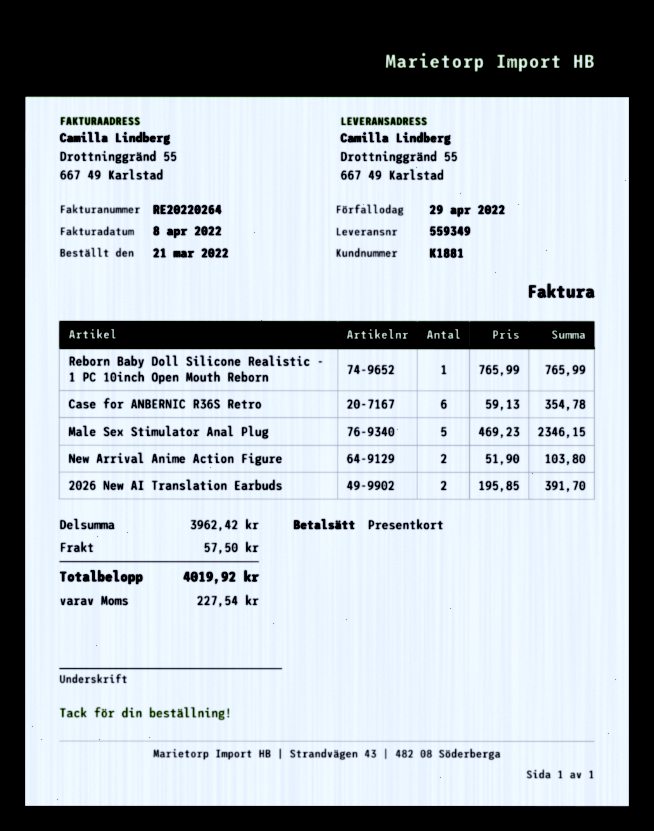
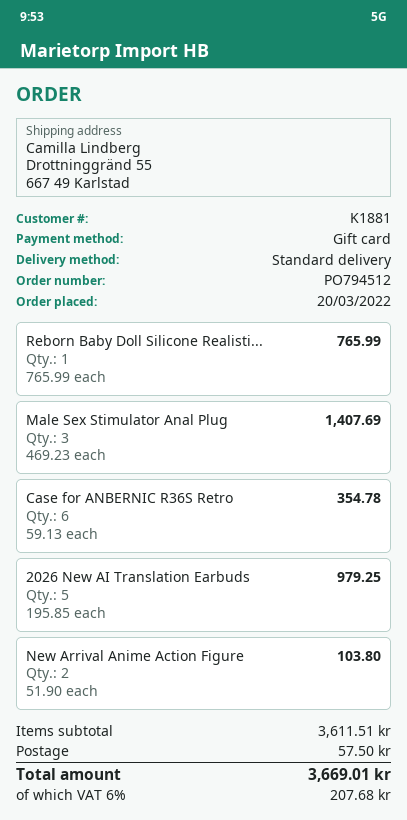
order date: 2022-03-21 -> 2022-03-20
Male Sex Stimulator Anal Plug: 5 x 469.23 = 2346.15 -> 3 x 469.23 = 1407.69
2026 New AI Translation Earbuds: 2 x 195.85 = 391.70 -> 5 x 195.85 = 979.25
subtotal: 3962.42 -> 3611.51
tax: 227.54 -> 207.68
total: 4019.92 -> 3669.01

